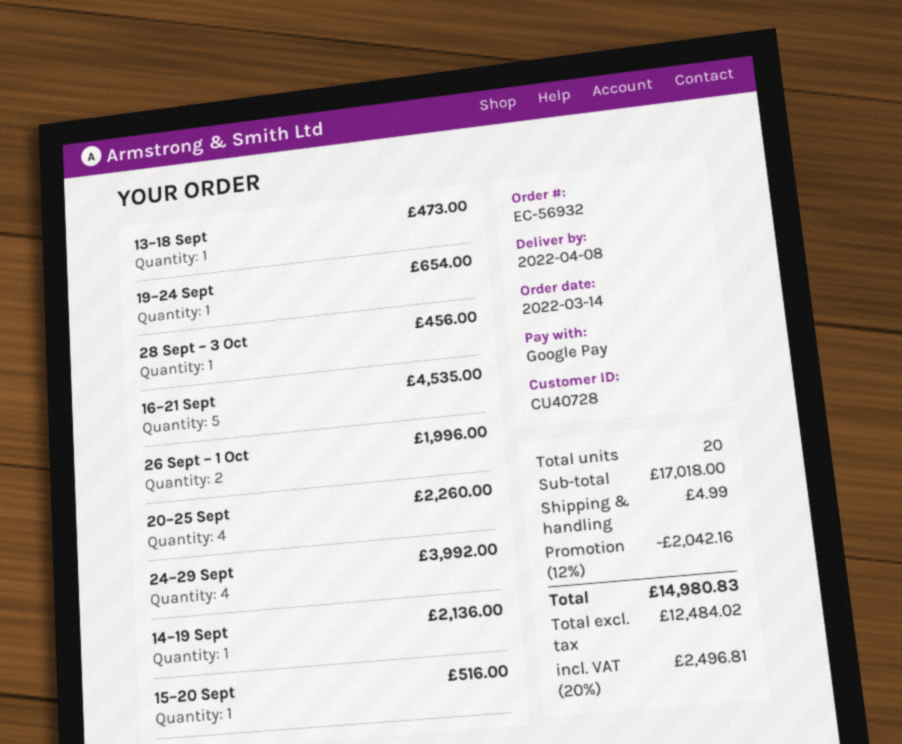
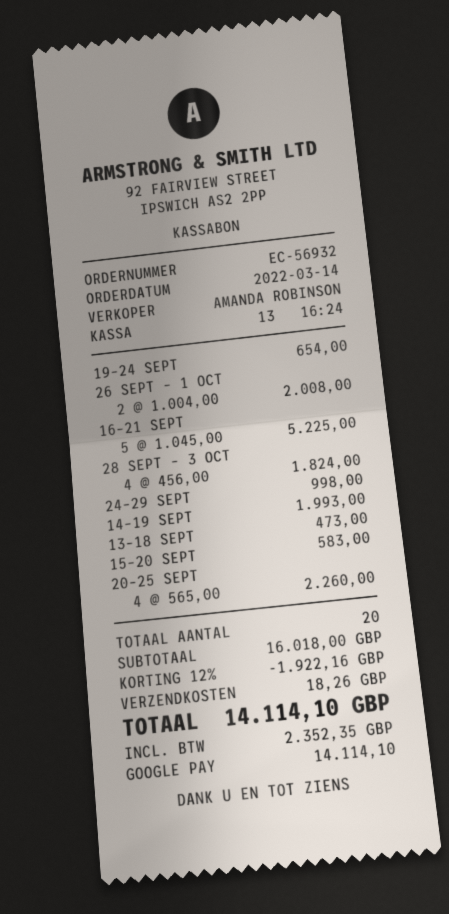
28 Sept – 3 Oct: 1 for 456.00 -> 4 for 1824.00
16–21 Sept: 5 for 4535.00 -> 5 for 5225.00
26 Sept – 1 Oct: 2 for 1996.00 -> 2 for 2008.00
24–29 Sept: 4 for 3992.00 -> 1 for 998.00
14–19 Sept: 1 for 2136.00 -> 1 for 1993.00
15–20 Sept: 1 for 516.00 -> 1 for 583.00
subtotal: 17018.00 -> 16018.00
discount: 12% = 2042.16 -> 12% = 1922.16
shipping: 4.99 -> 18.26
tax: 2496.81 -> 2352.35
total: 14980.83 -> 14114.10

